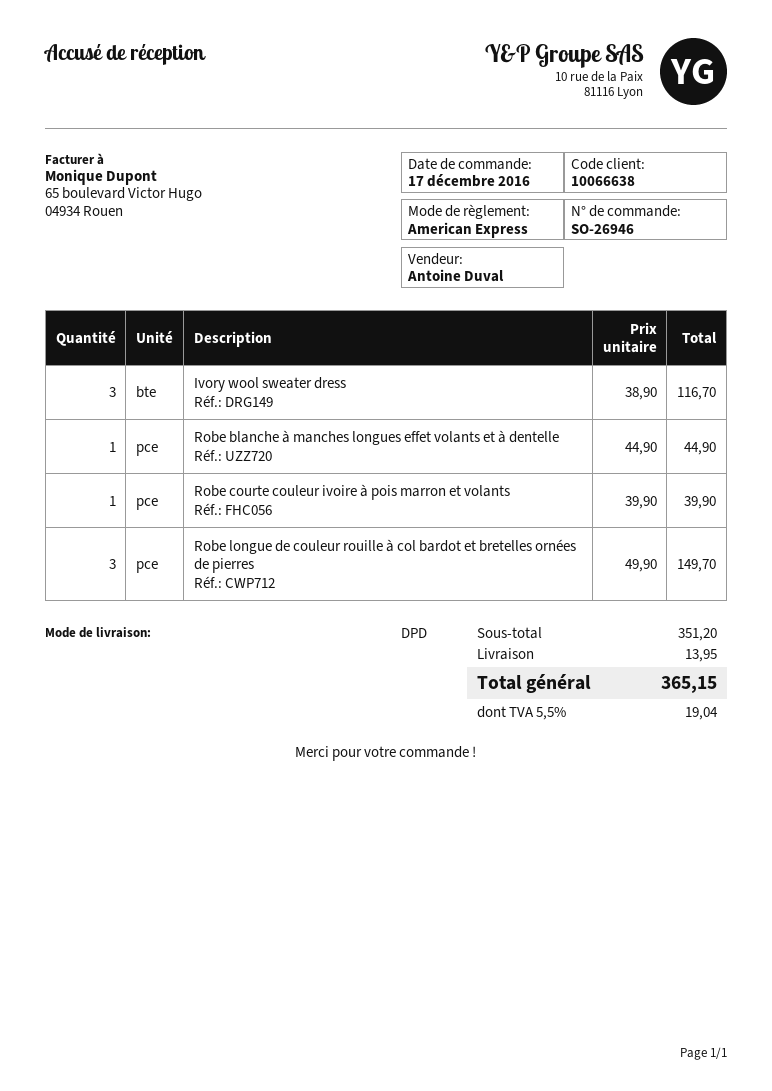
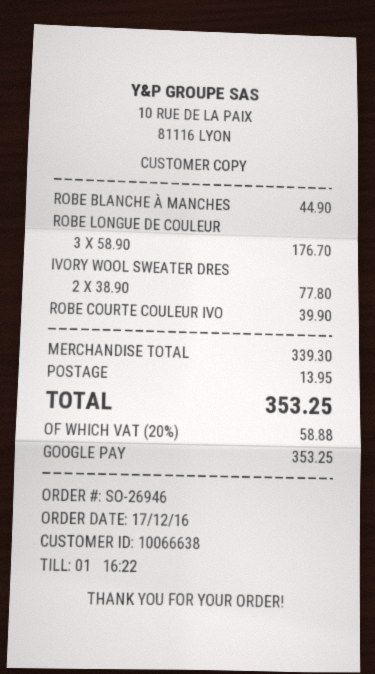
payment method: American Express -> Google Pay
Ivory wool sweater dress: 3 x 38.90 = 116.70 -> 2 x 38.90 = 77.80
Robe longue de couleur rouille à col bardot et bretelles ornées de pierres: 3 x 49.90 = 149.70 -> 3 x 58.90 = 176.70
subtotal: 351.20 -> 339.30
tax: 5.5% = 19.04 -> 20% = 58.88
total: 365.15 -> 353.25

